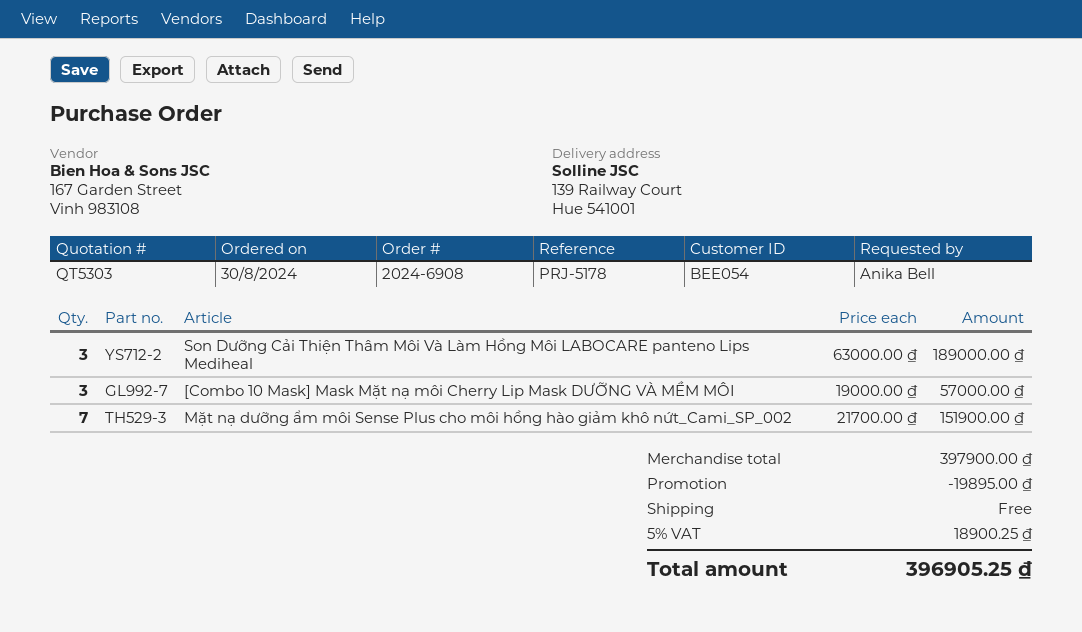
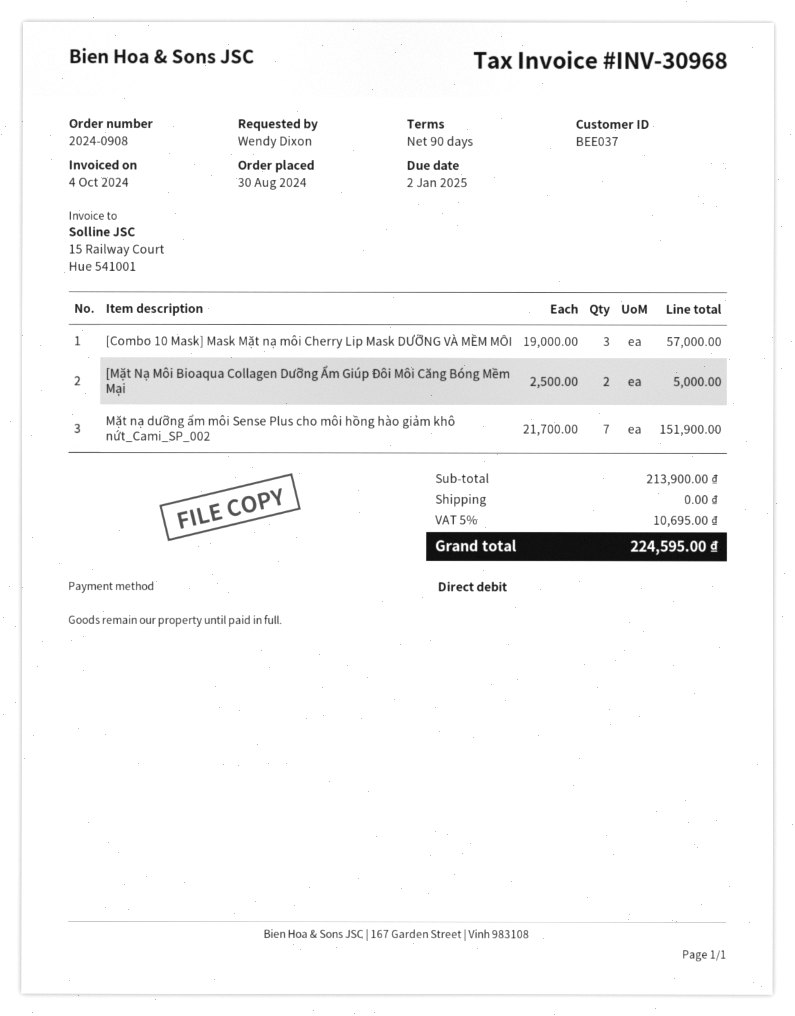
order number: 2024-6908 -> 2024-0908
customer number: BEE054 -> BEE037
ordered by: Anika Bell -> Wendy Dixon
Son Dưỡng Cải Thiện Thâm Môi Và Làm Hồng Môi LABOCARE panteno Lips Mediheal: 3 x 63000.00 = 189000.00 -> none
[Mặt Nạ Môi Bioaqua Collagen Dưỡng Ẩm Giúp Đôi Môi Căng Bóng Mềm Mại: none -> 2 x 2500.00 = 5000.00
subtotal: 397900.00 -> 213900.00
discount: 19895.00 -> none
tax: 5% = 18900.25 -> 5% = 10695.00
total: 396905.25 -> 224595.00

